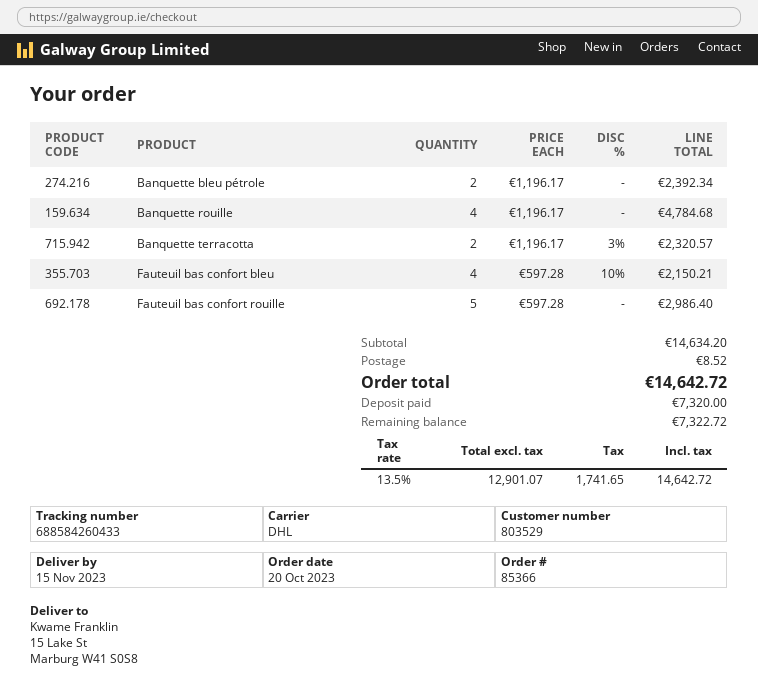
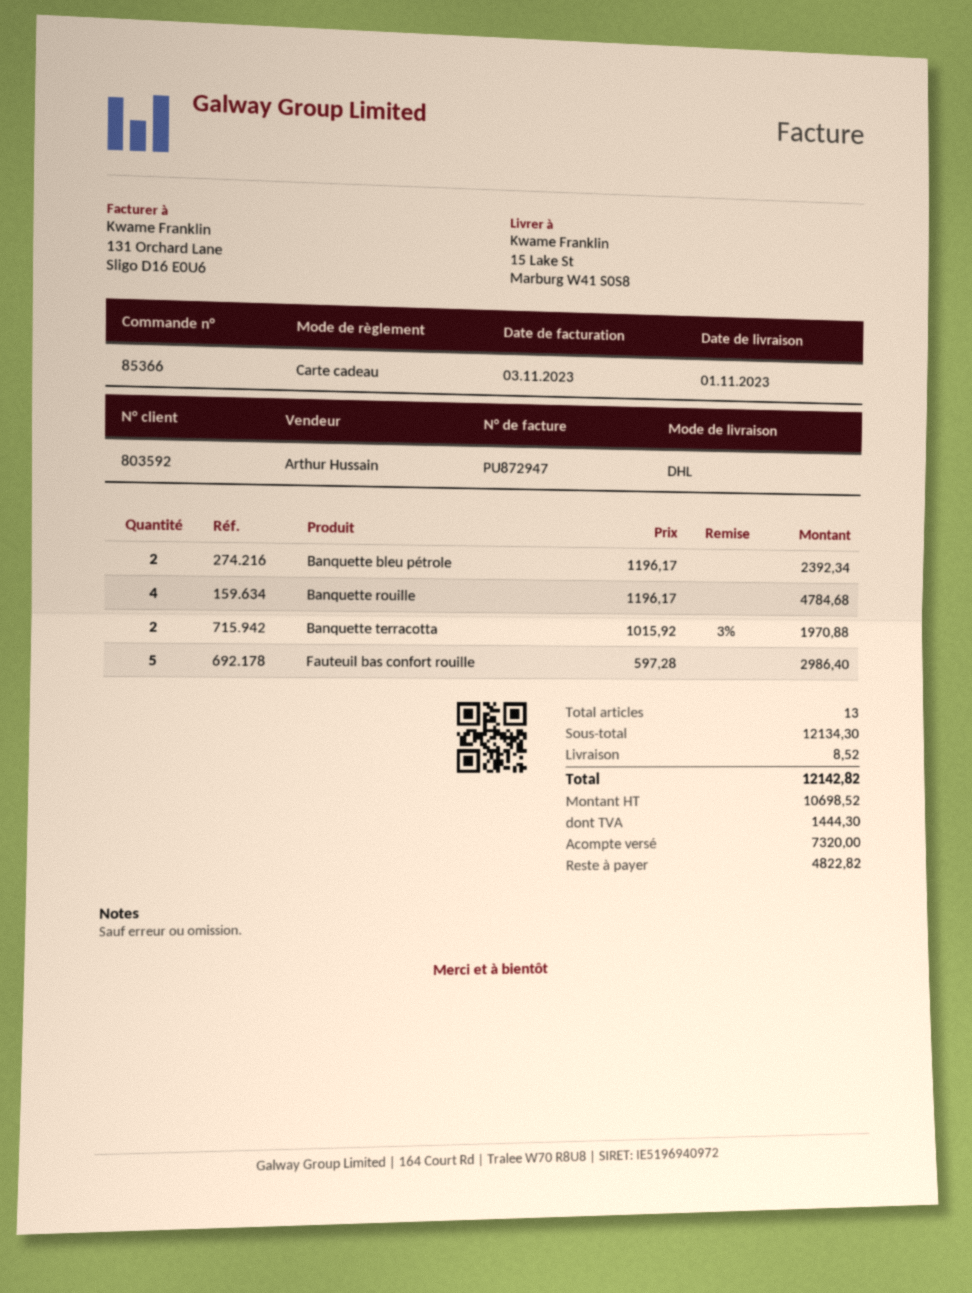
delivery date: 2023-11-15 -> 2023-11-01
customer number: 803529 -> 803592
Banquette terracotta: 2 x 1196.17 - 3% = 2320.57 -> 2 x 1015.92 - 3% = 1970.88
Fauteuil bas confort bleu: 4 x 597.28 - 10% = 2150.21 -> none
subtotal: 14634.20 -> 12134.30
net: 12901.07 -> 10698.52
tax: 1741.65 -> 1444.30
total: 14642.72 -> 12142.82
balance: 7322.72 -> 4822.82

